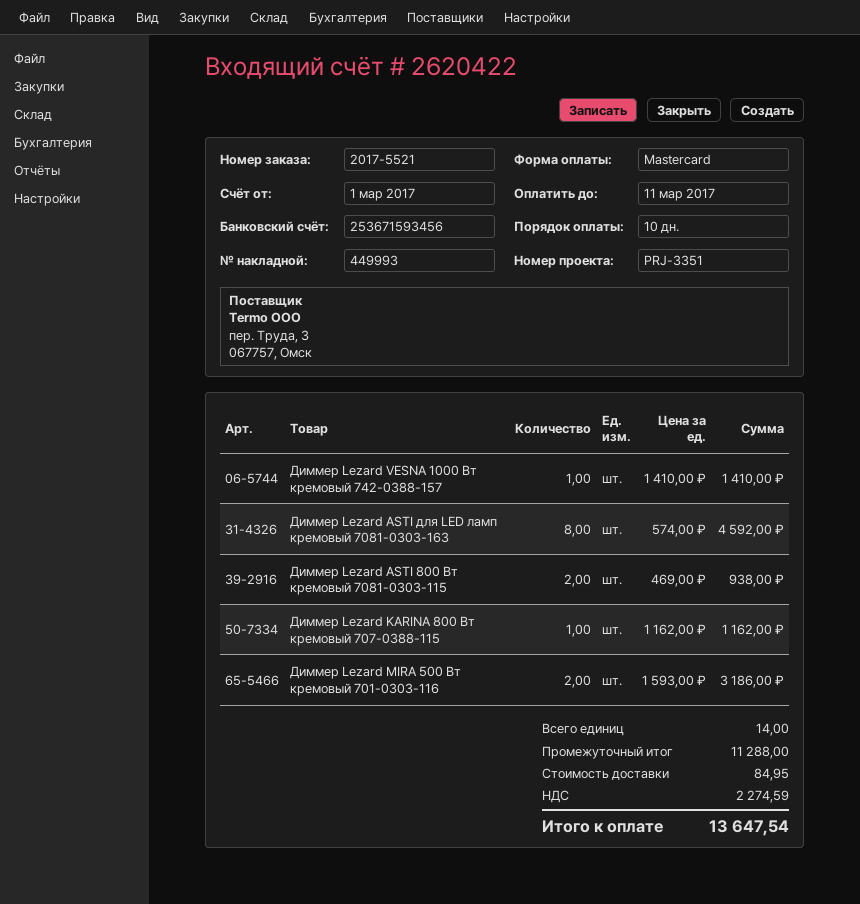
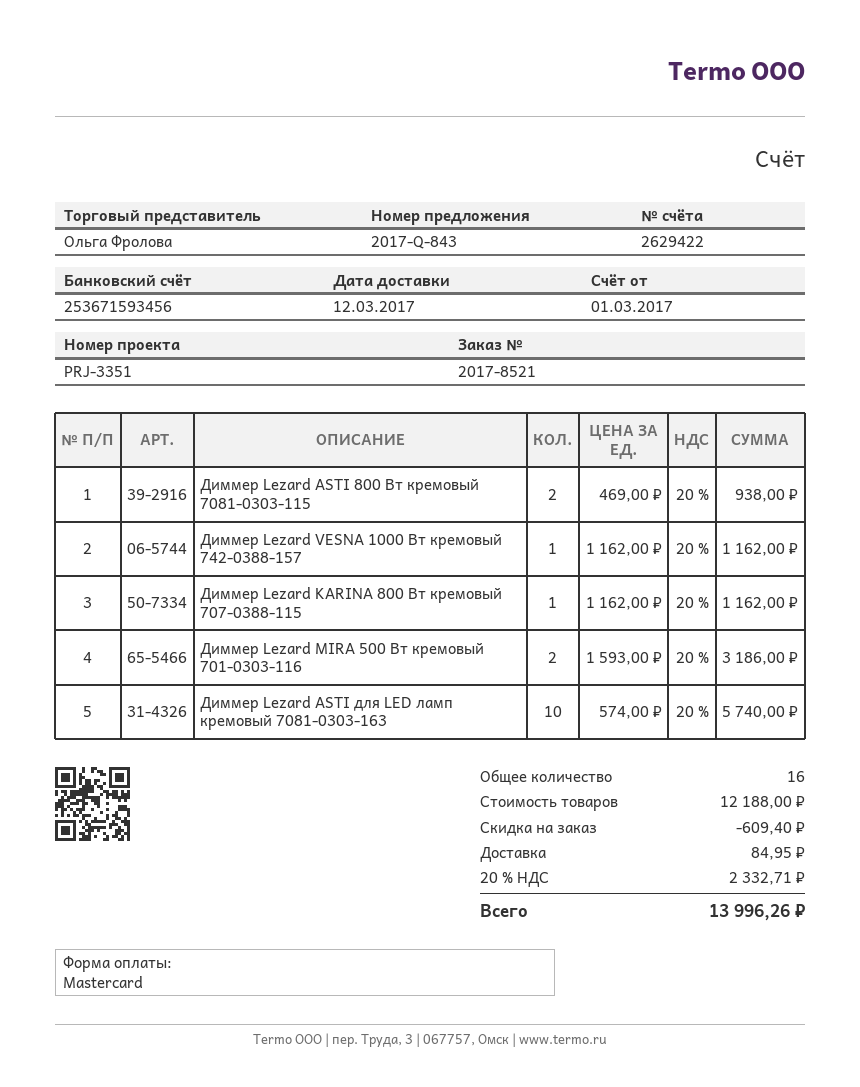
order number: 2017-5521 -> 2017-8521
invoice number: 2620422 -> 2629422
Диммер Lezard VESNA 1000 Вт кремовый 742-0388-157: 1 x 1410.00 = 1410.00 -> 1 x 1162.00 = 1162.00
Диммер Lezard ASTI для LED ламп кремовый 7081-0303-163: 8 x 574.00 = 4592.00 -> 10 x 574.00 = 5740.00
total quantity: 14 -> 16
subtotal: 11288.00 -> 12188.00
discount: none -> 609.40
tax: 2274.59 -> 2332.71
total: 13647.54 -> 13996.26

